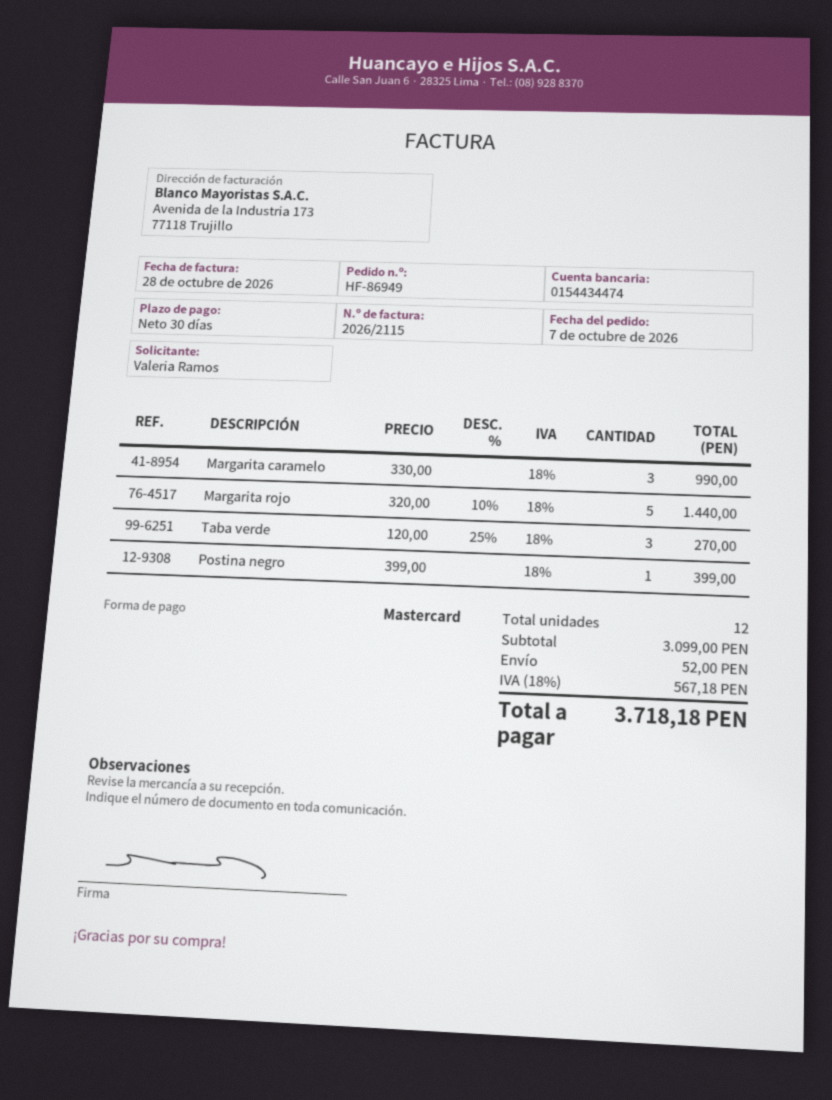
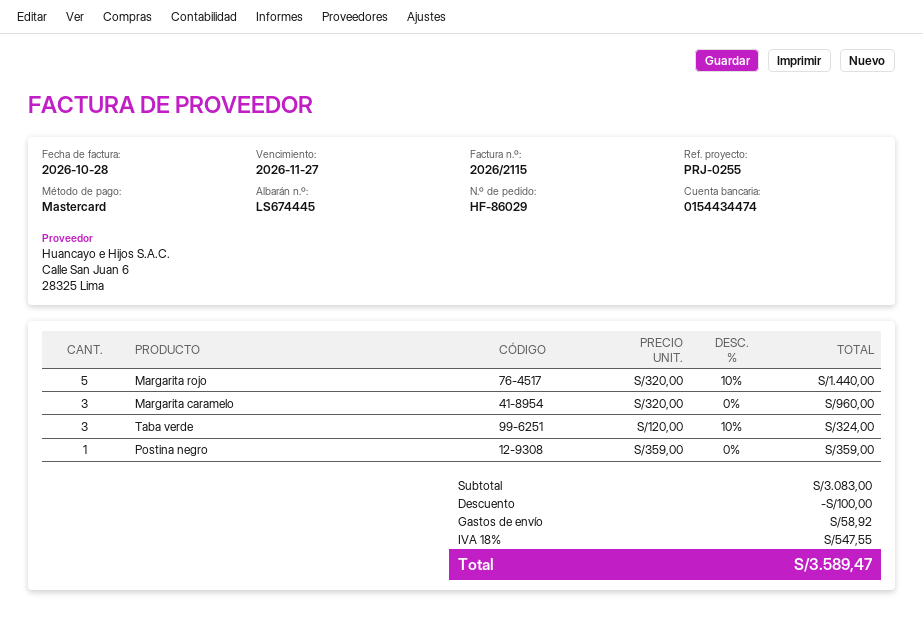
order number: HF-86949 -> HF-86029
Margarita caramelo: 3 x 330.00 = 990.00 -> 3 x 320.00 = 960.00
Taba verde: 3 x 120.00 - 25% = 270.00 -> 3 x 120.00 - 10% = 324.00
Postina negro: 1 x 399.00 = 399.00 -> 1 x 359.00 = 359.00
subtotal: 3099.00 -> 3083.00
discount: none -> 100.00
shipping: 52.00 -> 58.92
tax: 18% = 567.18 -> 18% = 547.55
total: 3718.18 -> 3589.47

